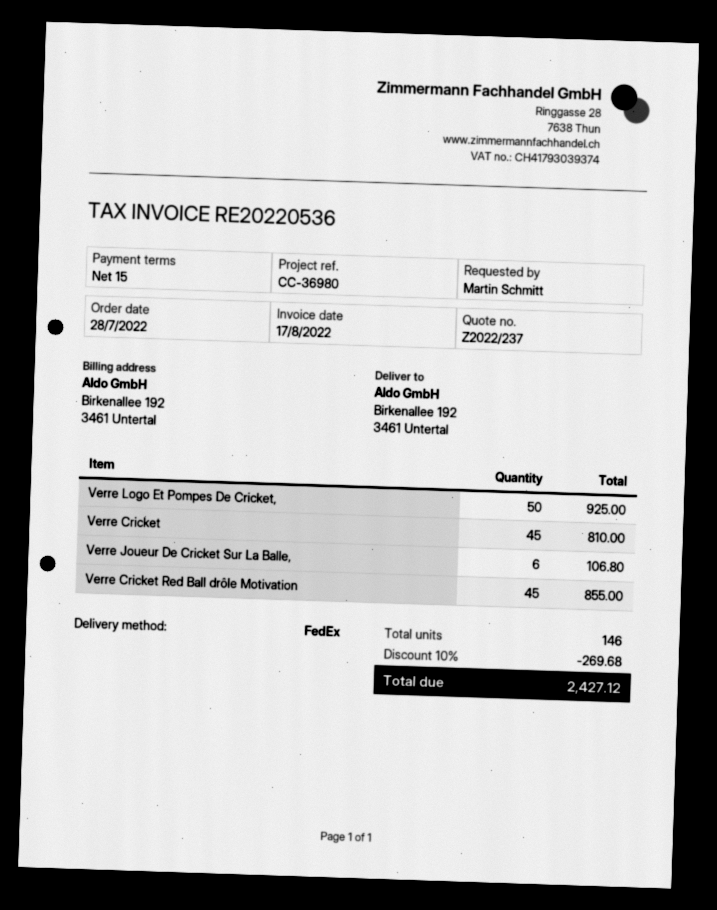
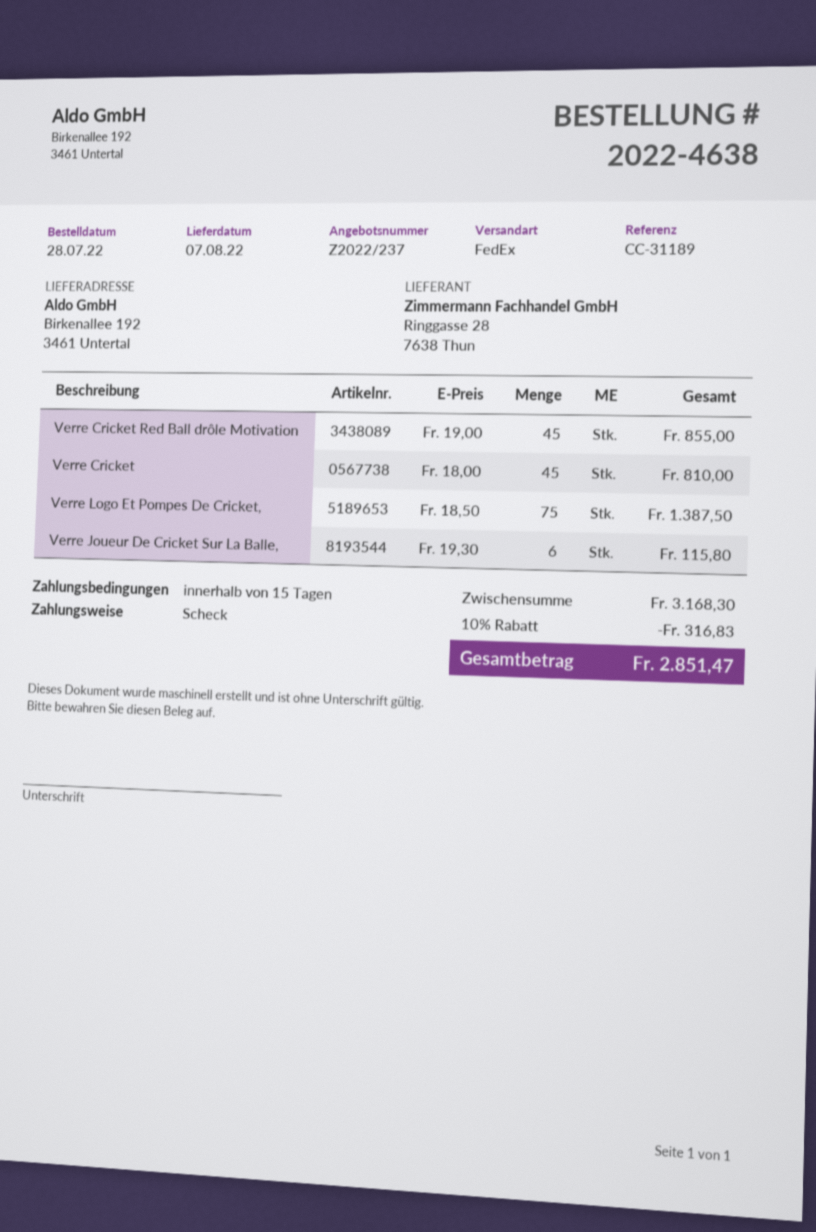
reference: CC-36980 -> CC-31189
Verre Logo Et Pompes De Cricket,: 50 for 925.00 -> 75 for 1387.50
Verre Joueur De Cricket Sur La Balle,: 6 for 106.80 -> 6 for 115.80
discount: 10% = 269.68 -> 10% = 316.83
total: 2427.12 -> 2851.47

